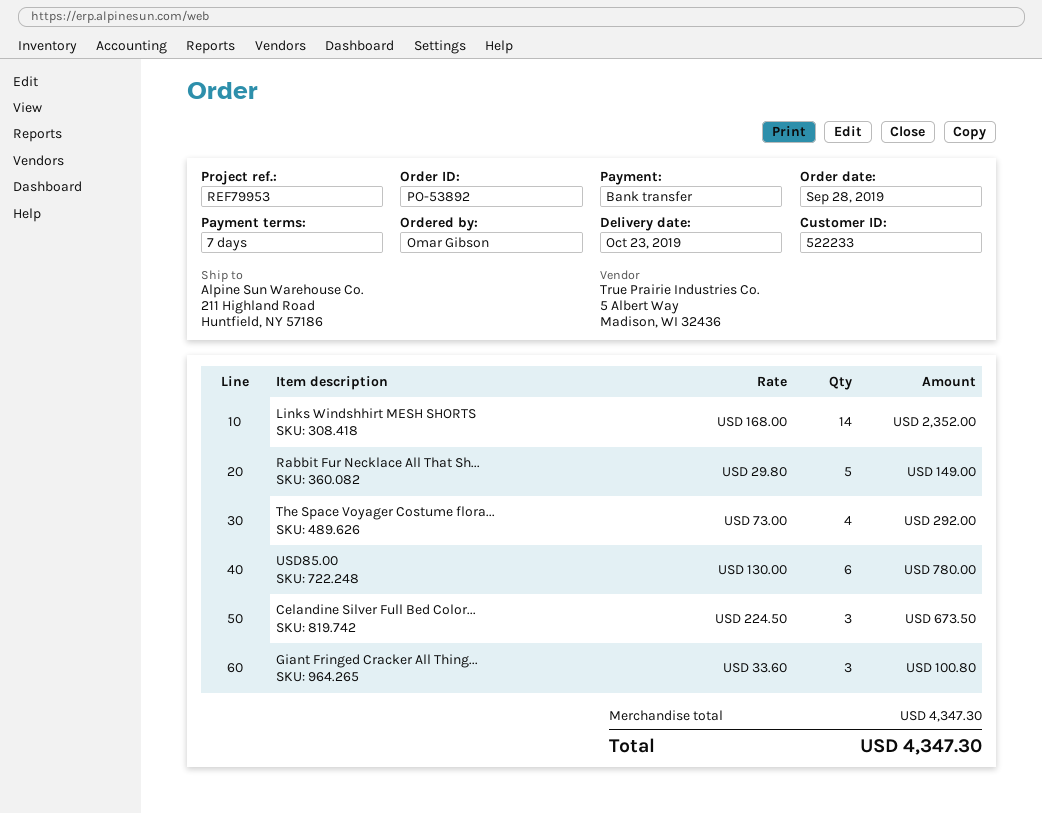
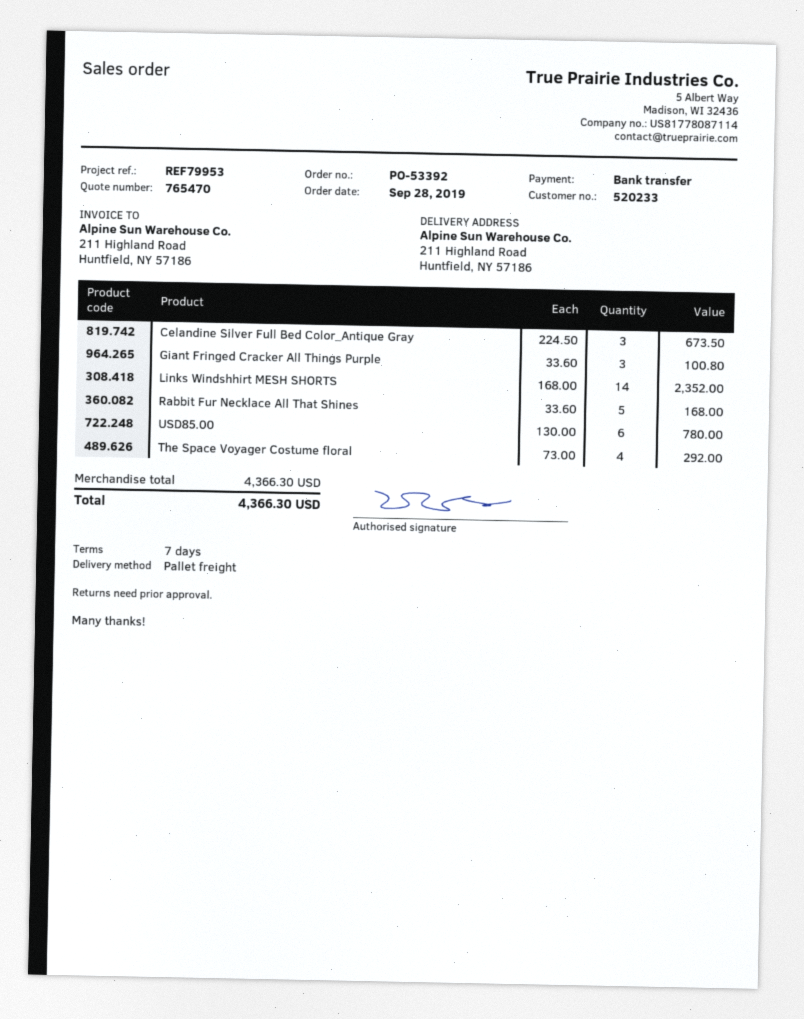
order number: PO-53892 -> PO-53392
customer number: 522233 -> 520233
Rabbit Fur Necklace All That Sh...: 5 x 29.80 = 149.00 -> 5 x 33.60 = 168.00
subtotal: 4347.30 -> 4366.30
total: 4347.30 -> 4366.30

